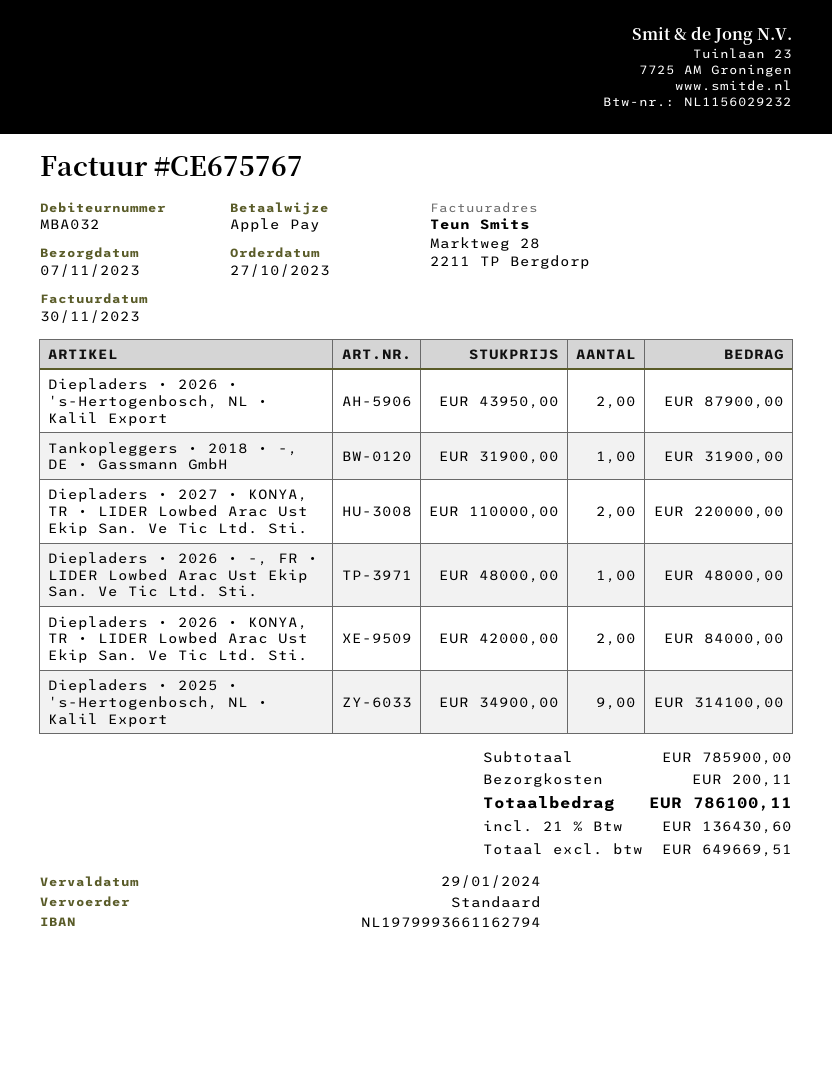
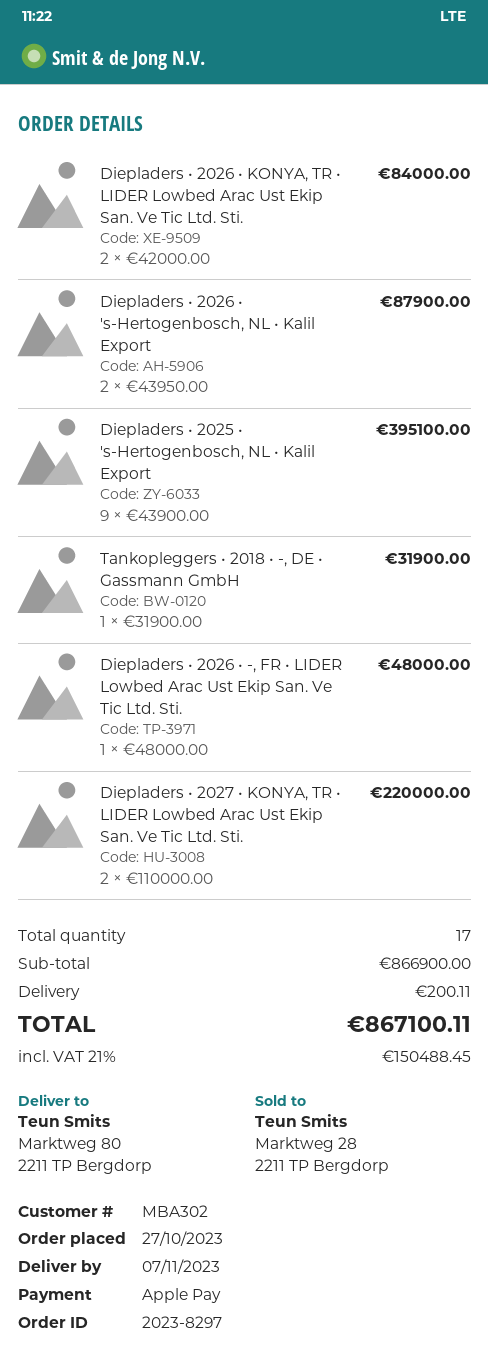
customer number: MBA032 -> MBA302
Diepladers • 2025 • 's-Hertogenbosch, NL • Kalil Export: 9 x 34900.00 = 314100.00 -> 9 x 43900.00 = 395100.00
subtotal: 785900.00 -> 866900.00
tax: 21% = 136430.60 -> 21% = 150488.45
total: 786100.11 -> 867100.11

